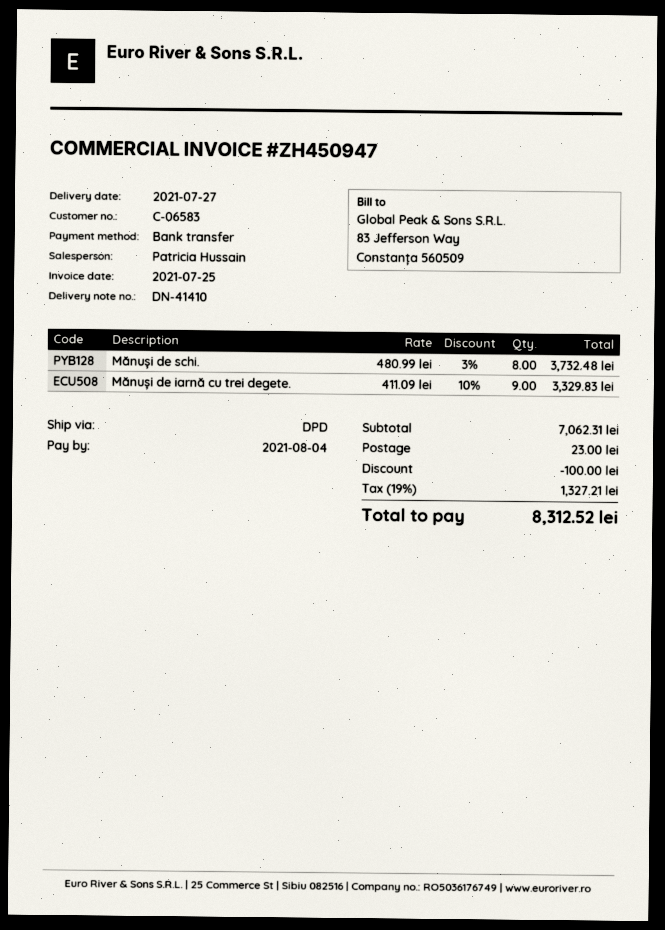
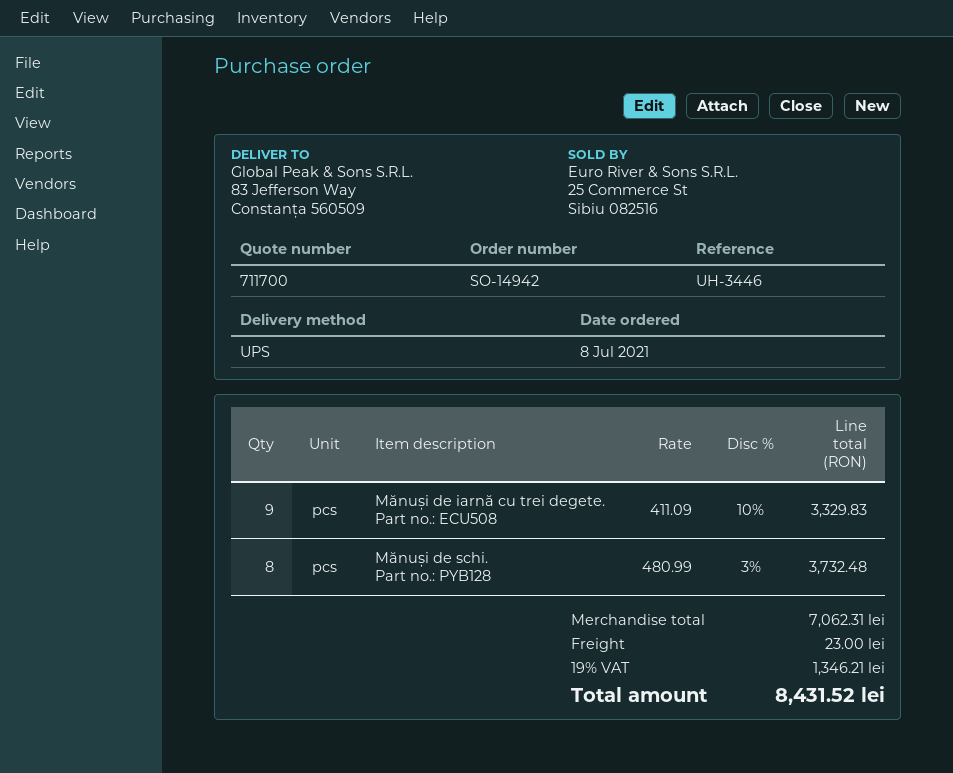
shipping method: DPD -> UPS
discount: 100.00 -> none
tax: 19% = 1327.21 -> 19% = 1346.21
total: 8312.52 -> 8431.52

